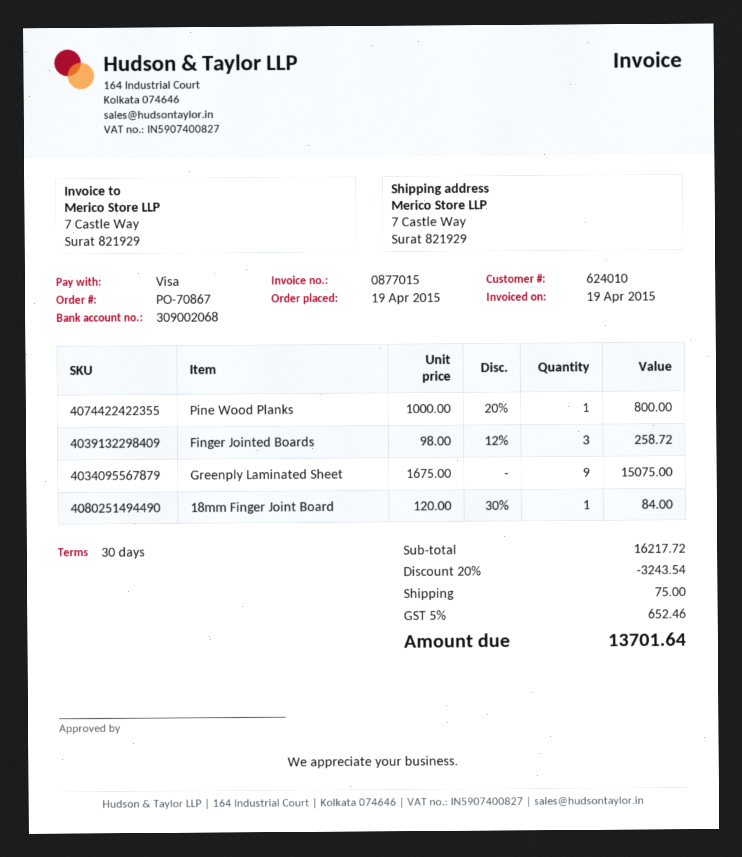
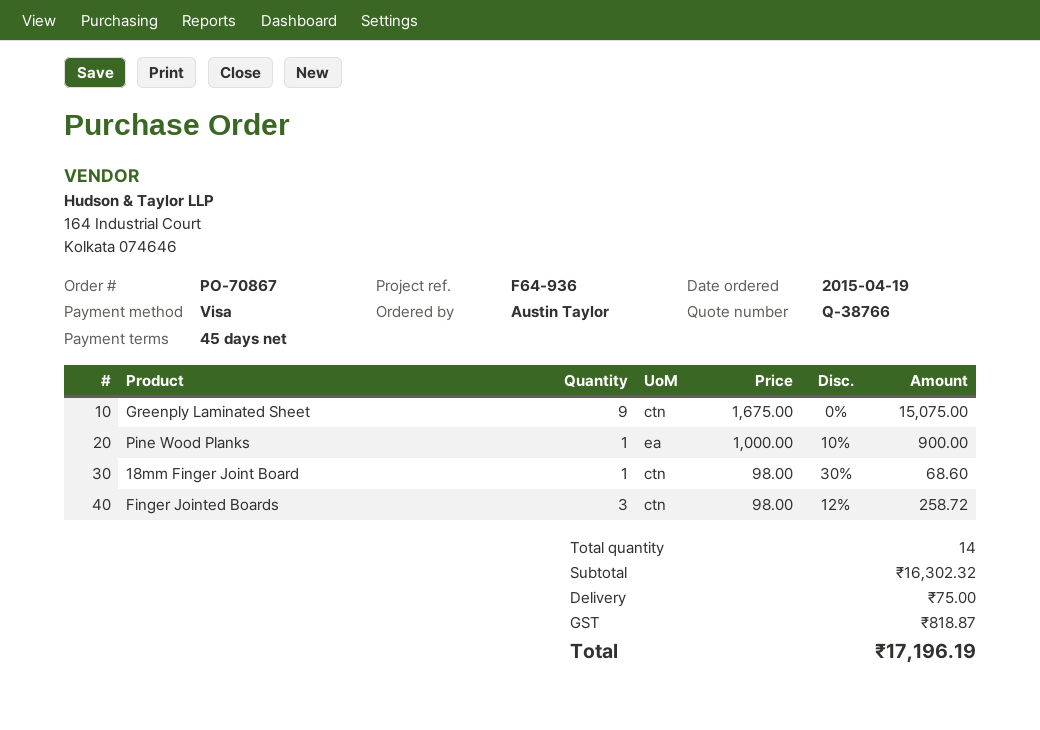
payment terms: 30 days -> 45 days
Pine Wood Planks: 1 x 1000.00 - 20% = 800.00 -> 1 x 1000.00 - 10% = 900.00
18mm Finger Joint Board: 1 x 120.00 - 30% = 84.00 -> 1 x 98.00 - 30% = 68.60
subtotal: 16217.72 -> 16302.32
discount: 20% = 3243.54 -> none
tax: 652.46 -> 818.87
total: 13701.64 -> 17196.19

